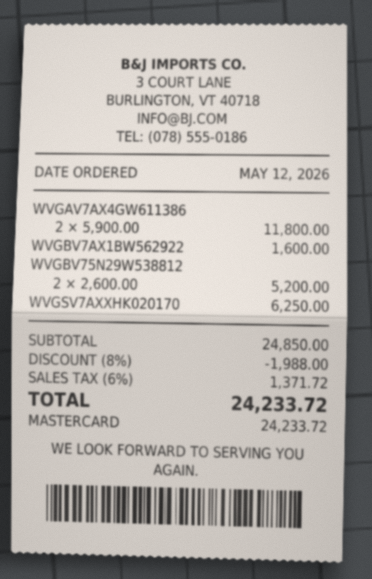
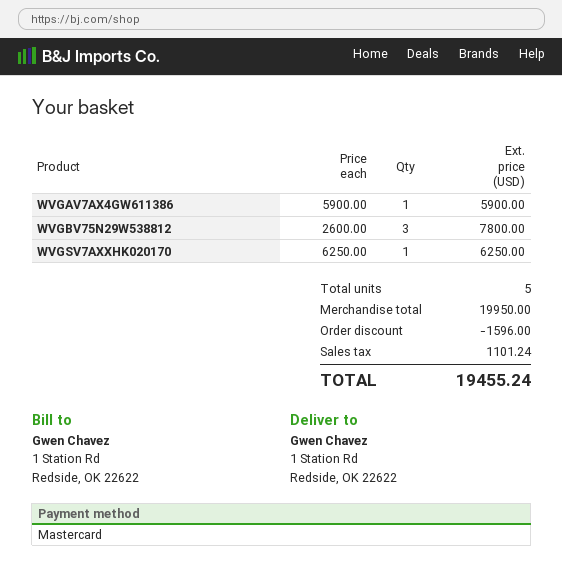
WVGAV7AX4GW611386: 2 x 5900.00 = 11800.00 -> 1 x 5900.00 = 5900.00
WVGBV7AX1BW562922: 1 x 1600.00 = 1600.00 -> none
WVGBV75N29W538812: 2 x 2600.00 = 5200.00 -> 3 x 2600.00 = 7800.00
subtotal: 24850.00 -> 19950.00
discount: 1988.00 -> 1596.00
tax: 1371.72 -> 1101.24
total: 24233.72 -> 19455.24

